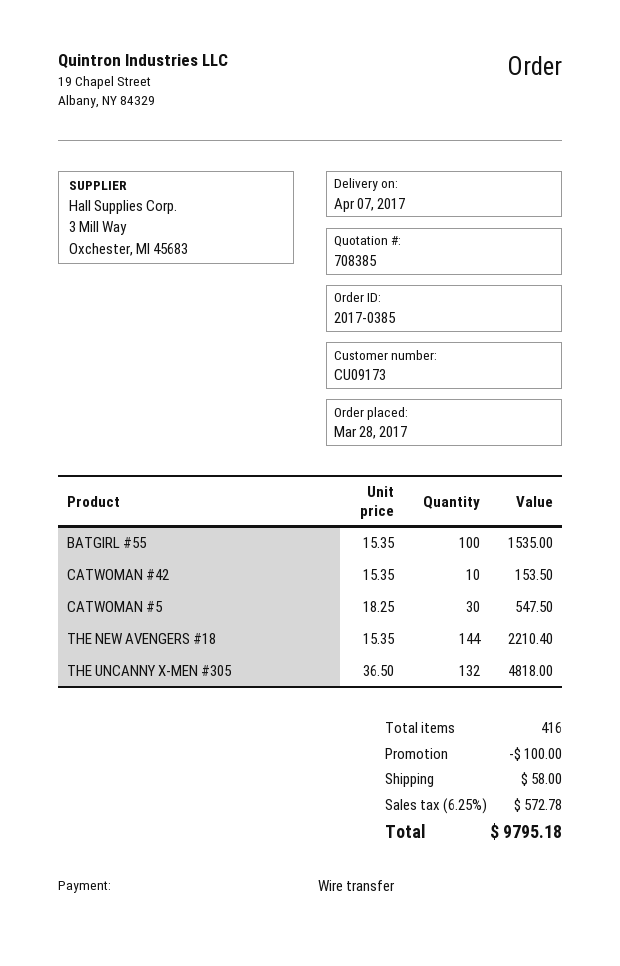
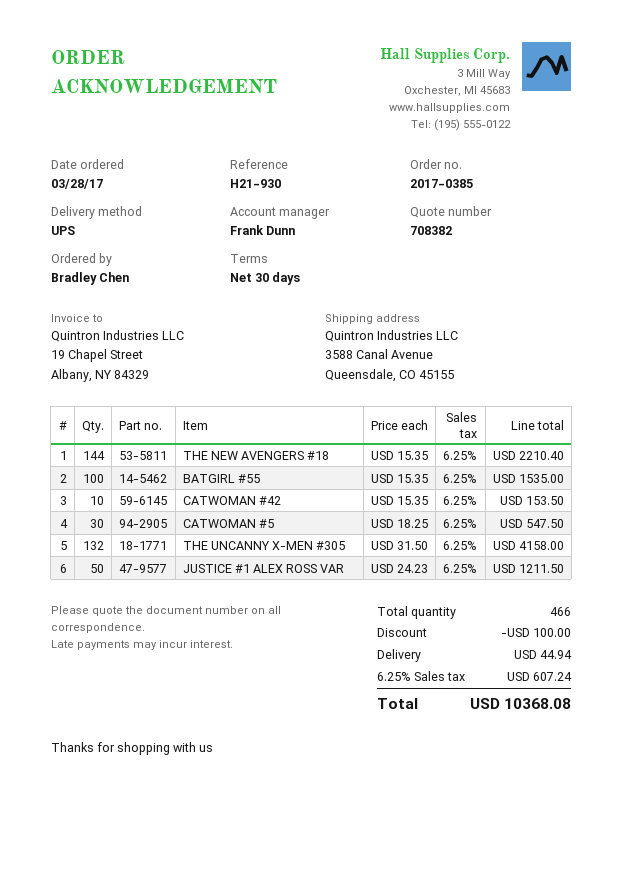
quote number: 708385 -> 708382
THE UNCANNY X-MEN #305: 132 x 36.50 = 4818.00 -> 132 x 31.50 = 4158.00
JUSTICE #1 ALEX ROSS VAR: none -> 50 x 24.23 = 1211.50
total quantity: 416 -> 466
shipping: 58.00 -> 44.94
tax: 6.25% = 572.78 -> 6.25% = 607.24
total: 9795.18 -> 10368.08

